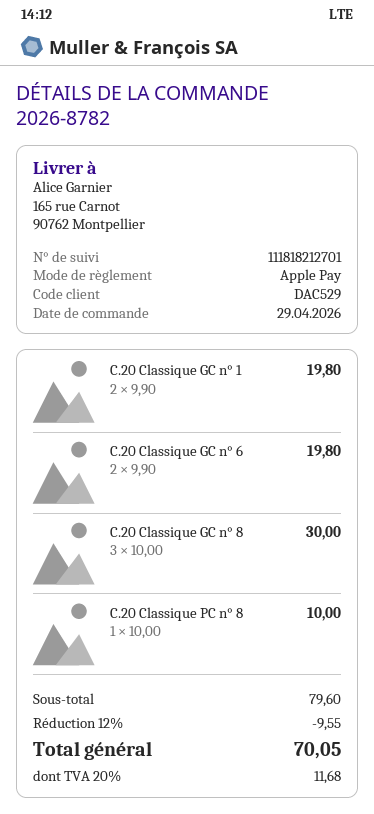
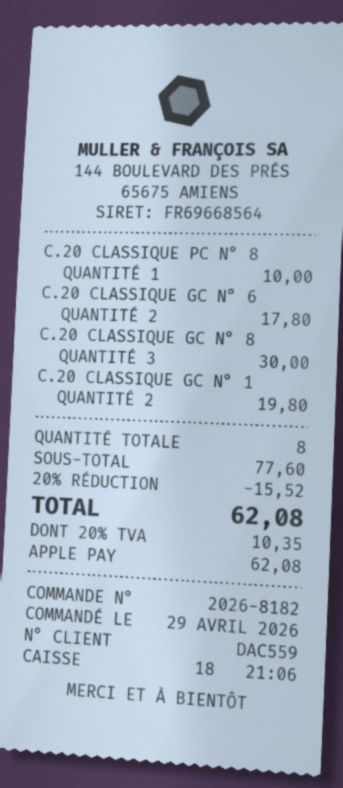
order number: 2026-8782 -> 2026-8182
customer number: DAC529 -> DAC559
C.20 Classique GC n° 6: 2 for 19.80 -> 2 for 17.80
subtotal: 79.60 -> 77.60
discount: 12% = 9.55 -> 20% = 15.52
tax: 20% = 11.68 -> 20% = 10.35
total: 70.05 -> 62.08

